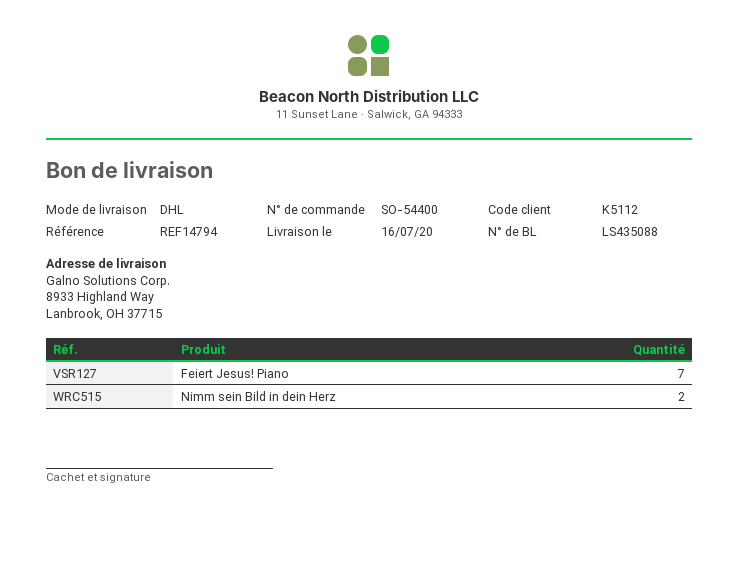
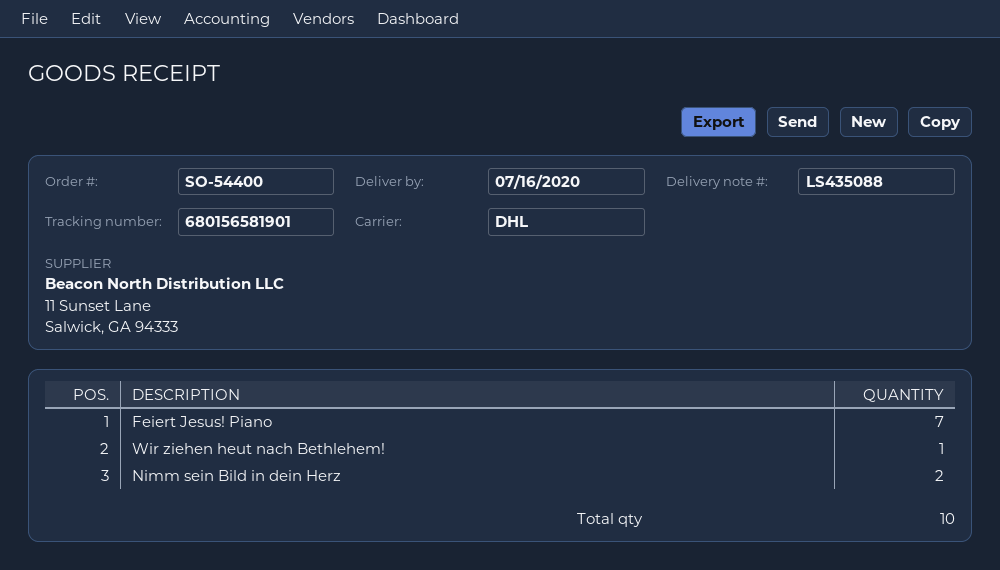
Wir ziehen heut nach Bethlehem!: none -> 1

